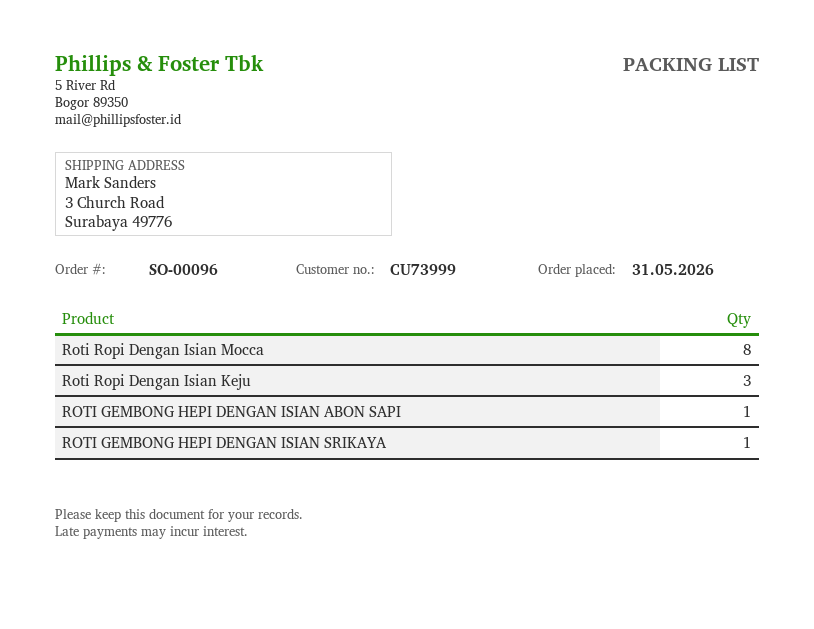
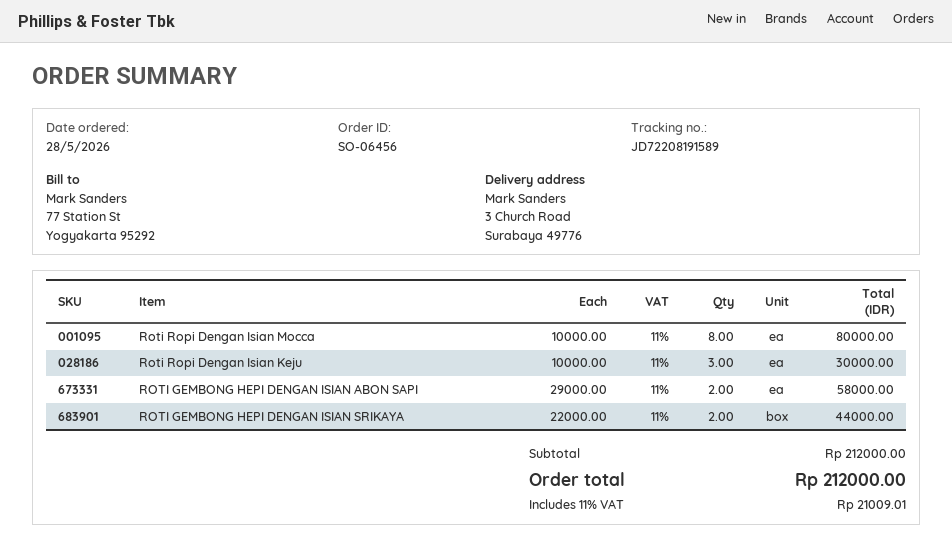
order number: SO-00096 -> SO-06456
order date: 2026-05-31 -> 2026-05-28
ROTI GEMBONG HEPI DENGAN ISIAN ABON SAPI: 1 -> 2
ROTI GEMBONG HEPI DENGAN ISIAN SRIKAYA: 1 -> 2

